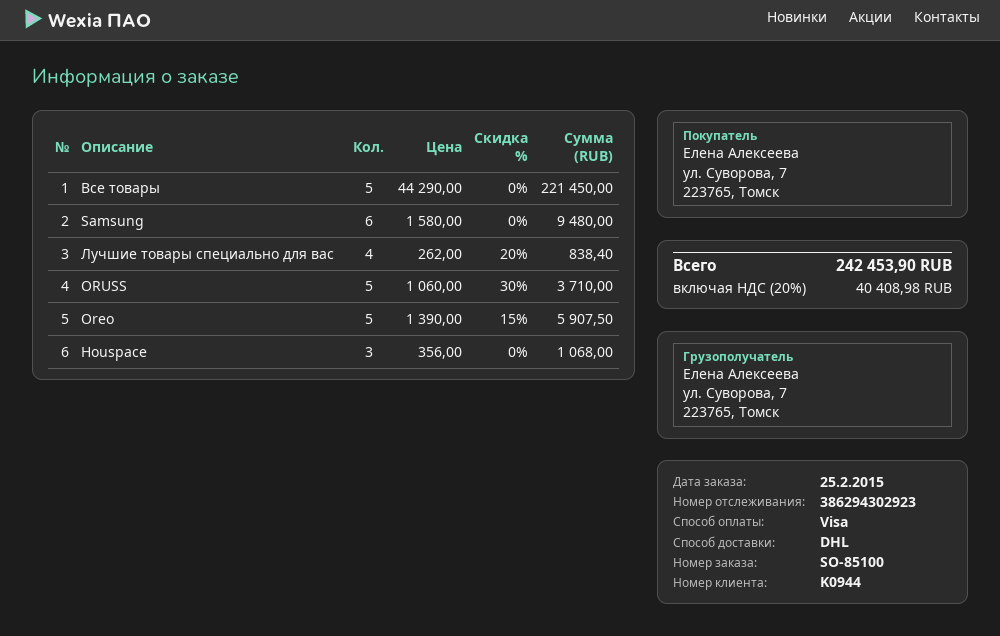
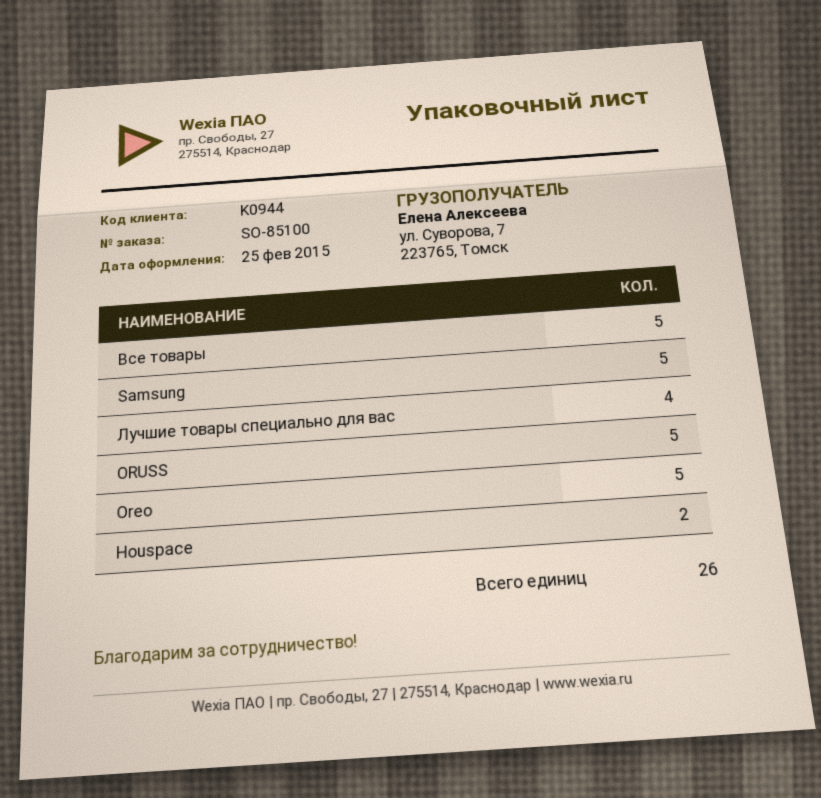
Samsung: 6 -> 5
Houspace: 3 -> 2

